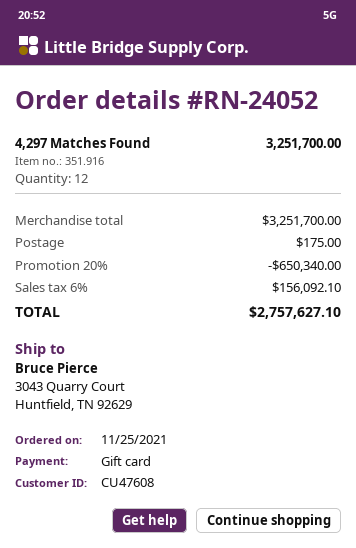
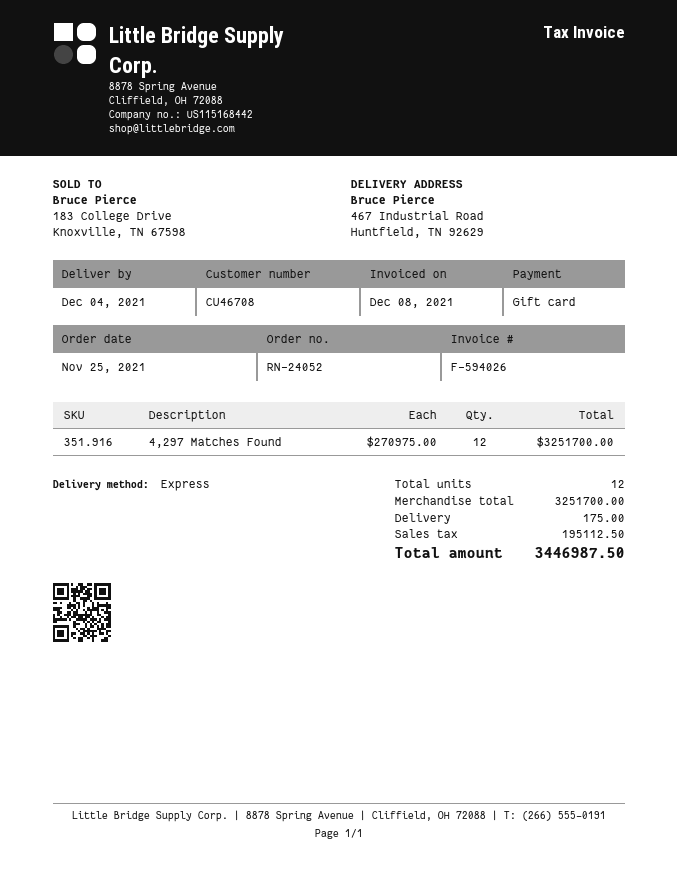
customer number: CU47608 -> CU46708
ship to: 3043 Quarry Court, Huntfield, TN 92629 -> 467 Industrial Road, Huntfield, TN 92629
discount: 20% = 650340.00 -> none
tax: 156092.10 -> 195112.50
total: 2757627.10 -> 3446987.50

